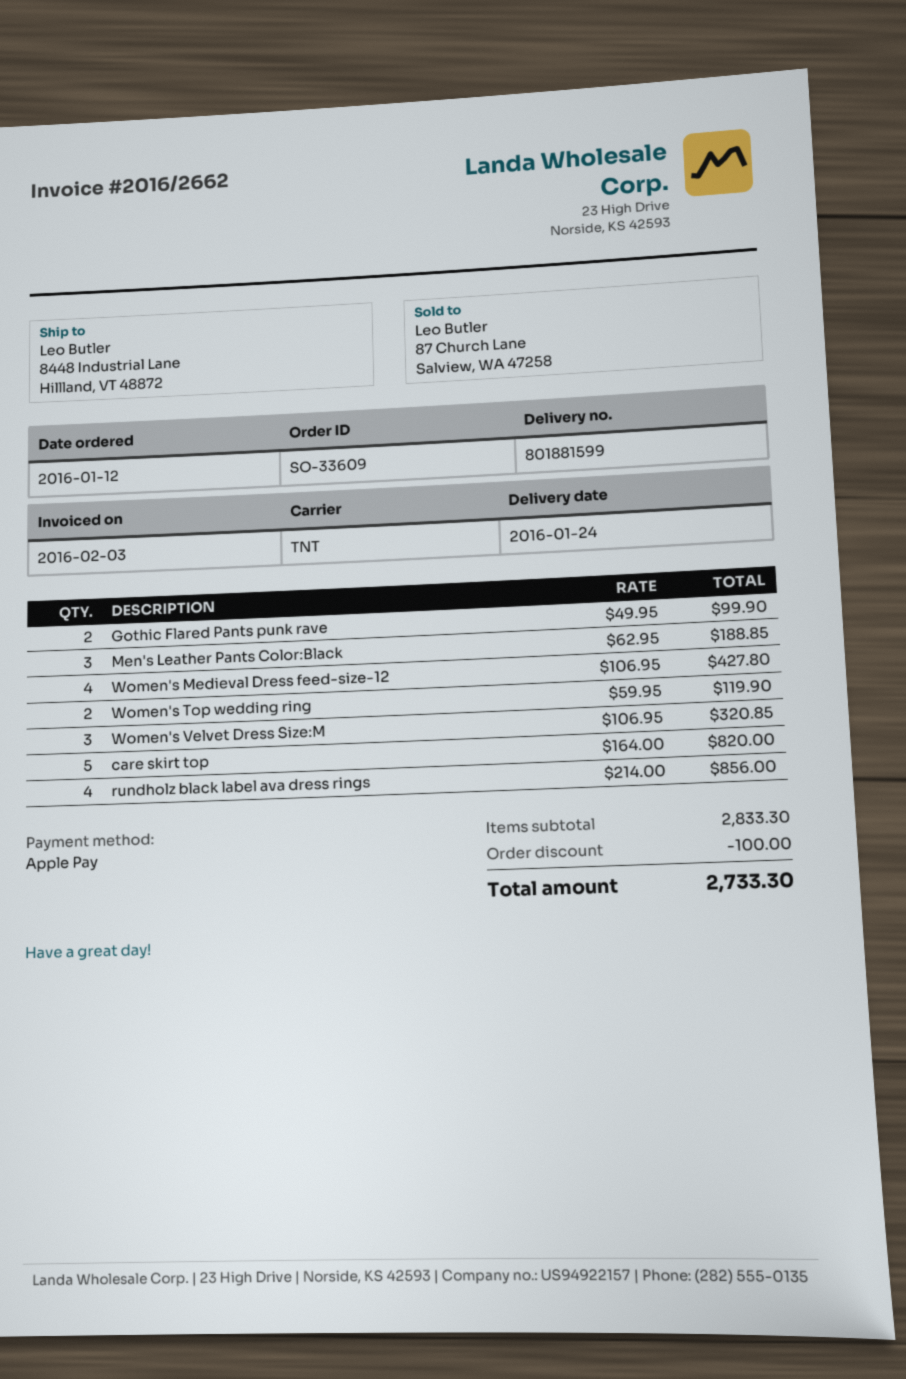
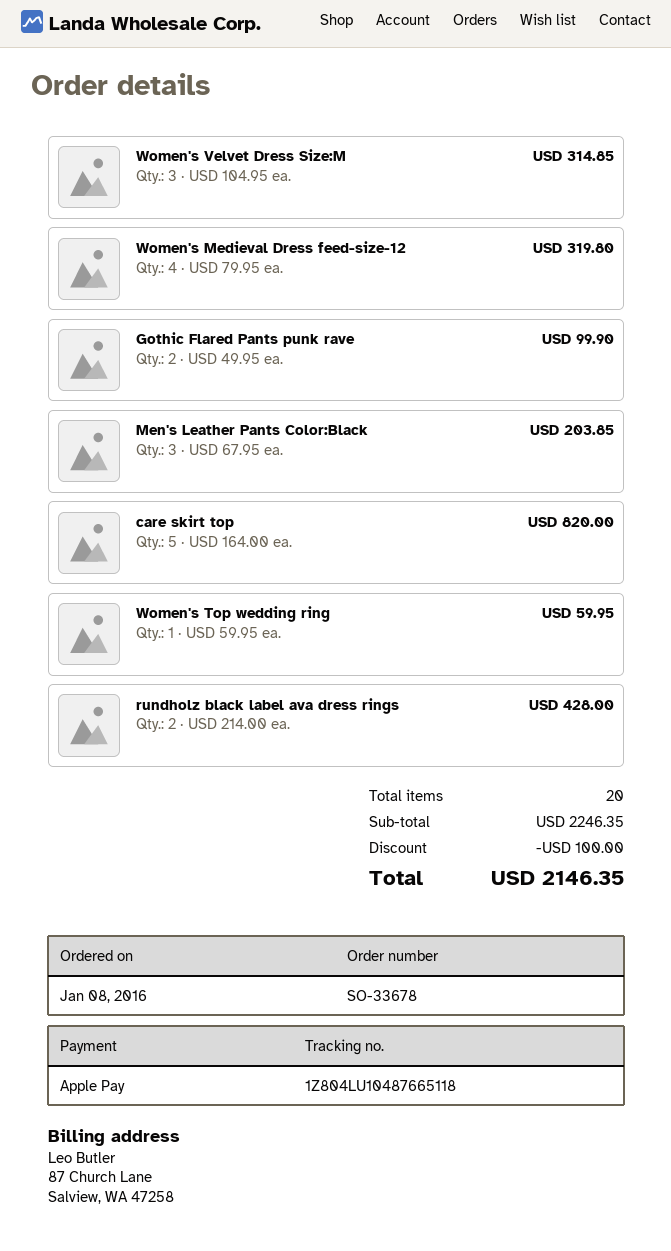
order number: SO-33609 -> SO-33678
order date: 2016-01-12 -> 2016-01-08
Men's Leather Pants Color:Black: 3 x 62.95 = 188.85 -> 3 x 67.95 = 203.85
Women's Medieval Dress feed-size-12: 4 x 106.95 = 427.80 -> 4 x 79.95 = 319.80
Women's Top wedding ring: 2 x 59.95 = 119.90 -> 1 x 59.95 = 59.95
Women's Velvet Dress Size:M: 3 x 106.95 = 320.85 -> 3 x 104.95 = 314.85
rundholz black label ava dress rings: 4 x 214.00 = 856.00 -> 2 x 214.00 = 428.00
subtotal: 2833.30 -> 2246.35
total: 2733.30 -> 2146.35

